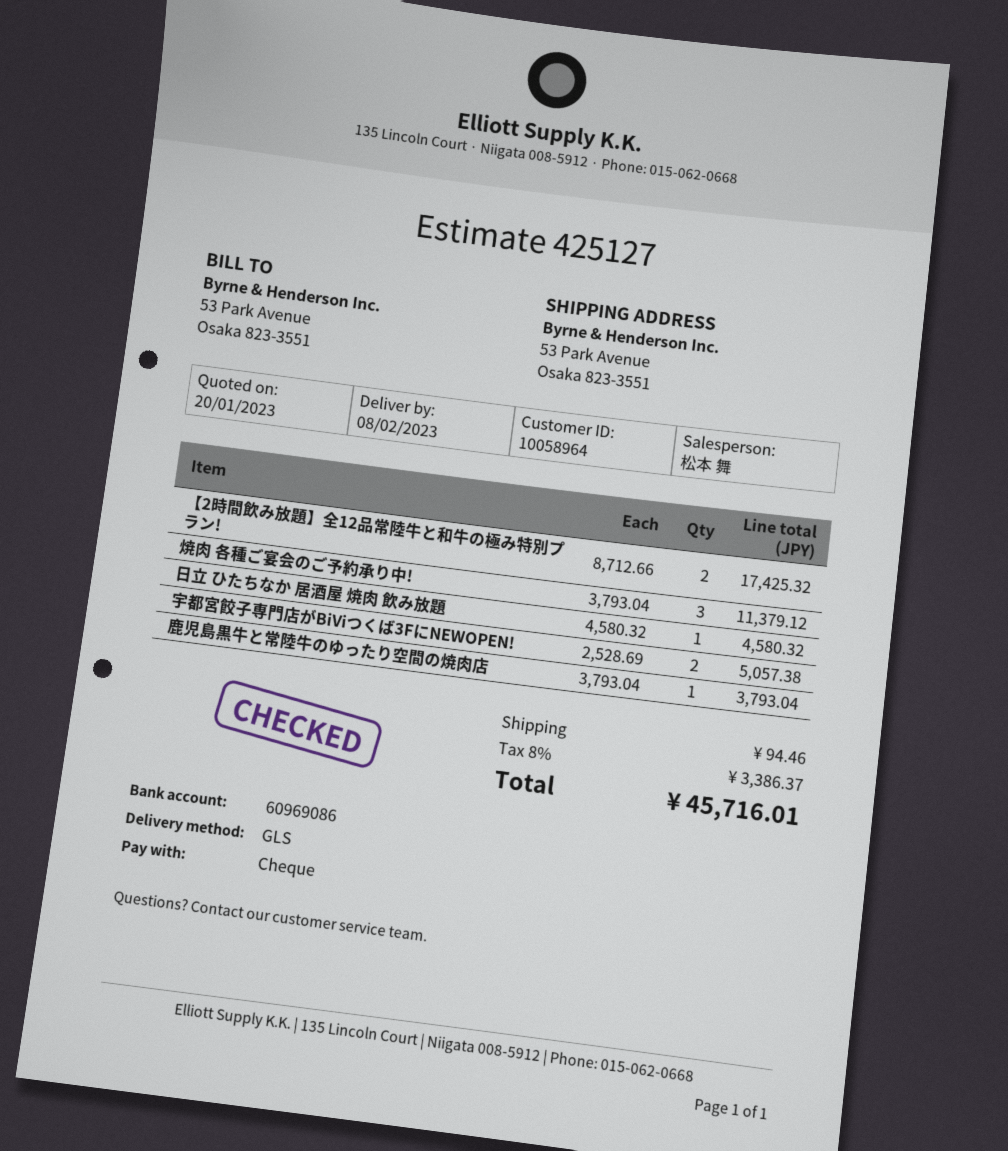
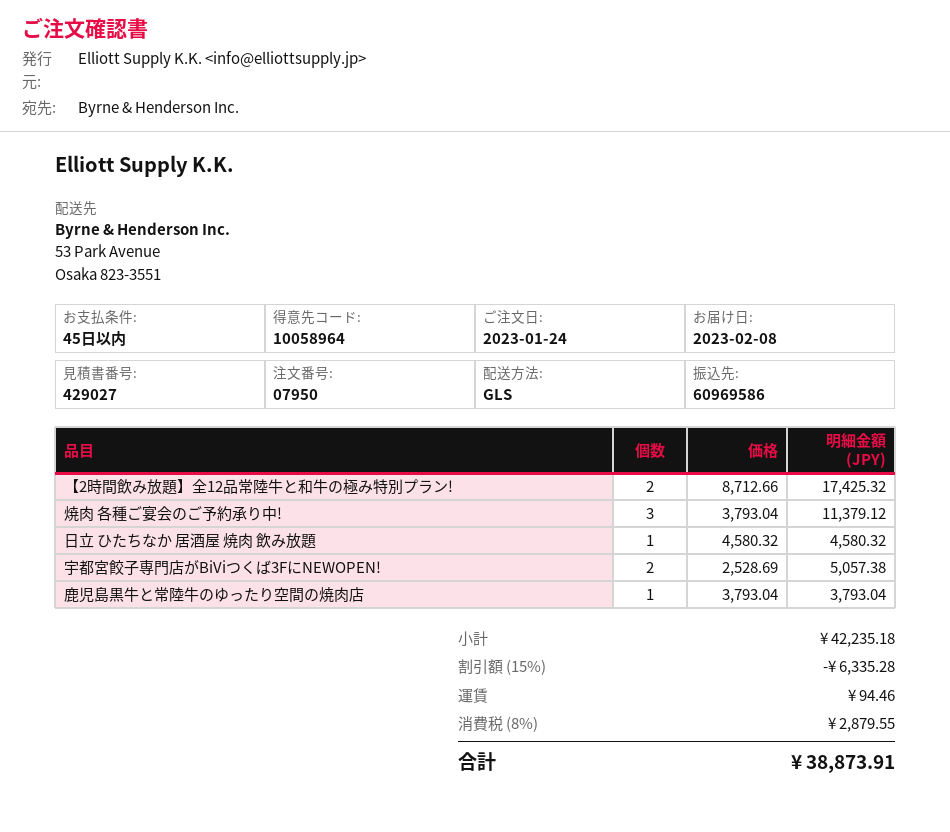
quote number: 425127 -> 429027
bank account: 60969086 -> 60969586
discount: none -> 15% = 6335.28
tax: 8% = 3386.37 -> 8% = 2879.55
total: 45716.01 -> 38873.91

